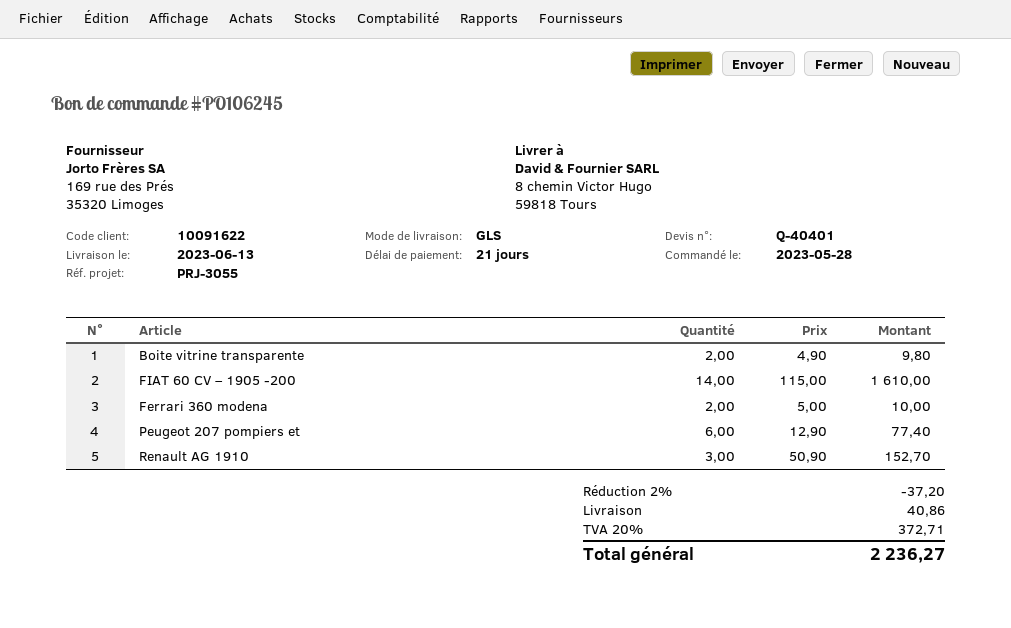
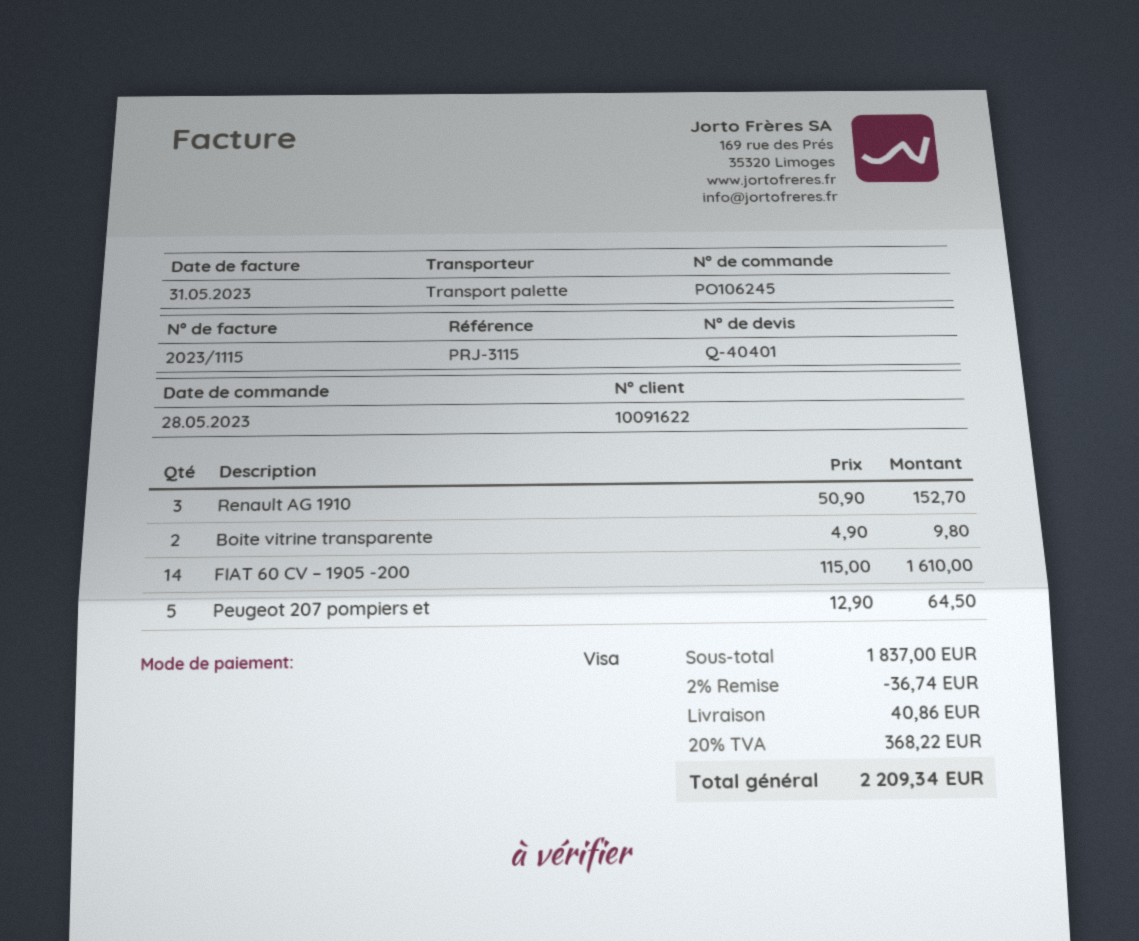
reference: PRJ-3055 -> PRJ-3115
shipping method: GLS -> pallet freight
Ferrari 360 modena: 2 x 5.00 = 10.00 -> none
Peugeot 207 pompiers et: 6 x 12.90 = 77.40 -> 5 x 12.90 = 64.50
discount: 2% = 37.20 -> 2% = 36.74
tax: 20% = 372.71 -> 20% = 368.22
total: 2236.27 -> 2209.34

